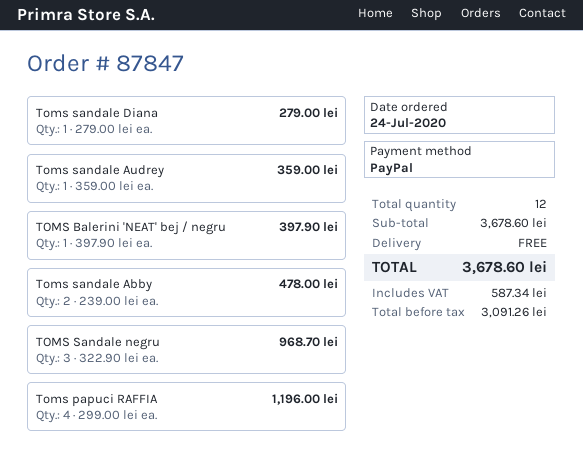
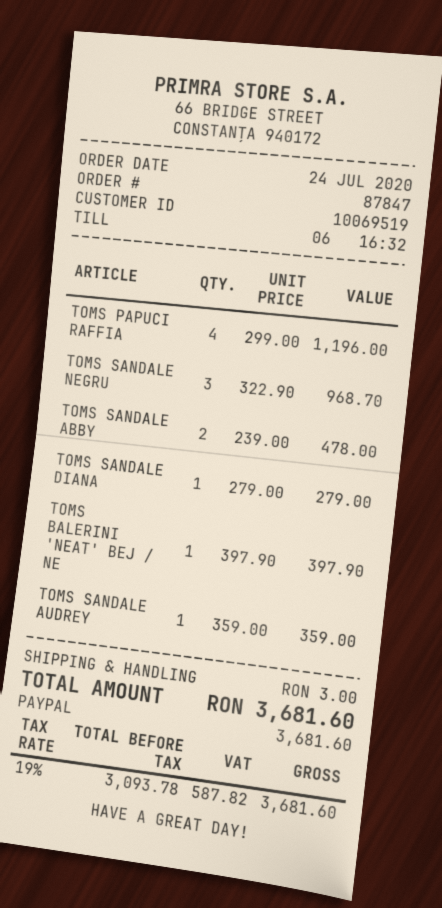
shipping: 0.00 -> 3.00
net: 3091.26 -> 3093.78
tax: 587.34 -> 587.82
total: 3678.60 -> 3681.60

